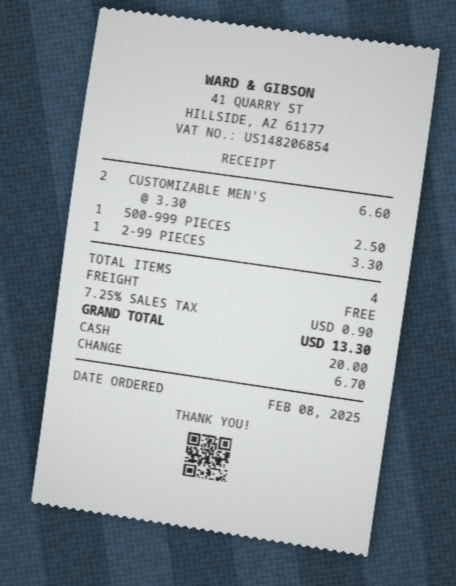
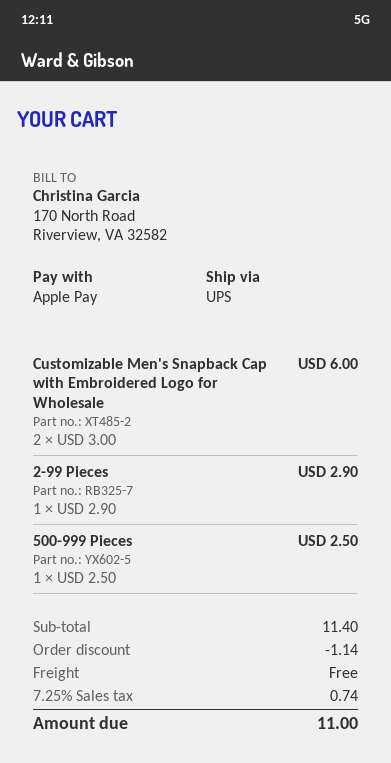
payment method: cash -> Apple Pay
CUSTOMIZABLE MEN'S: 2 x 3.30 = 6.60 -> 2 x 3.00 = 6.00
2-99 PIECES: 1 x 3.30 = 3.30 -> 1 x 2.90 = 2.90
discount: none -> 1.14
tax: 7.25% = 0.90 -> 7.25% = 0.74
total: 13.30 -> 11.00

